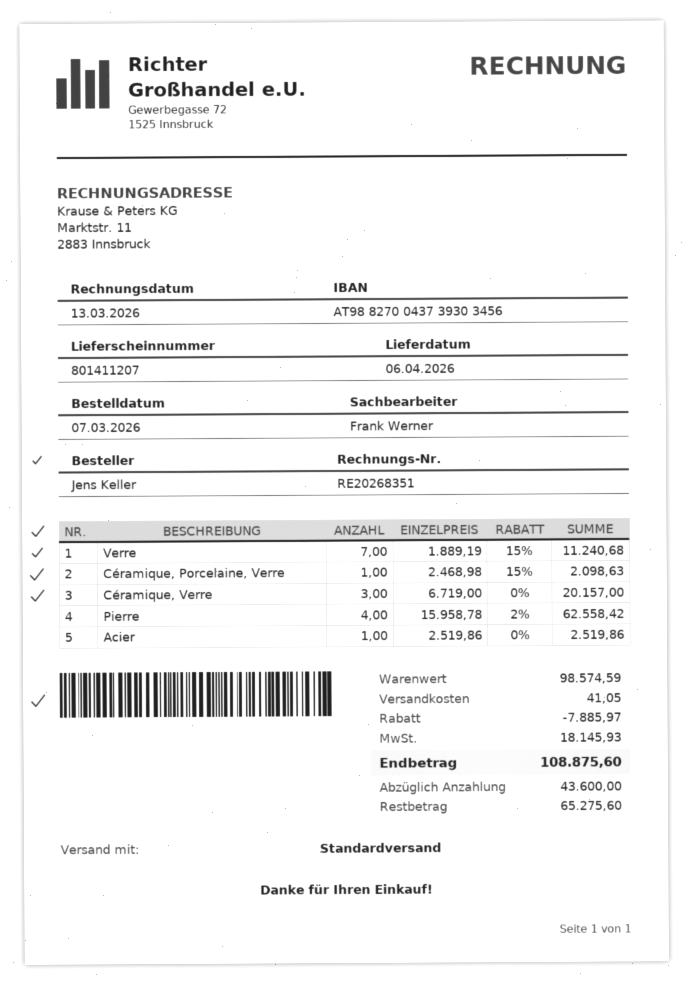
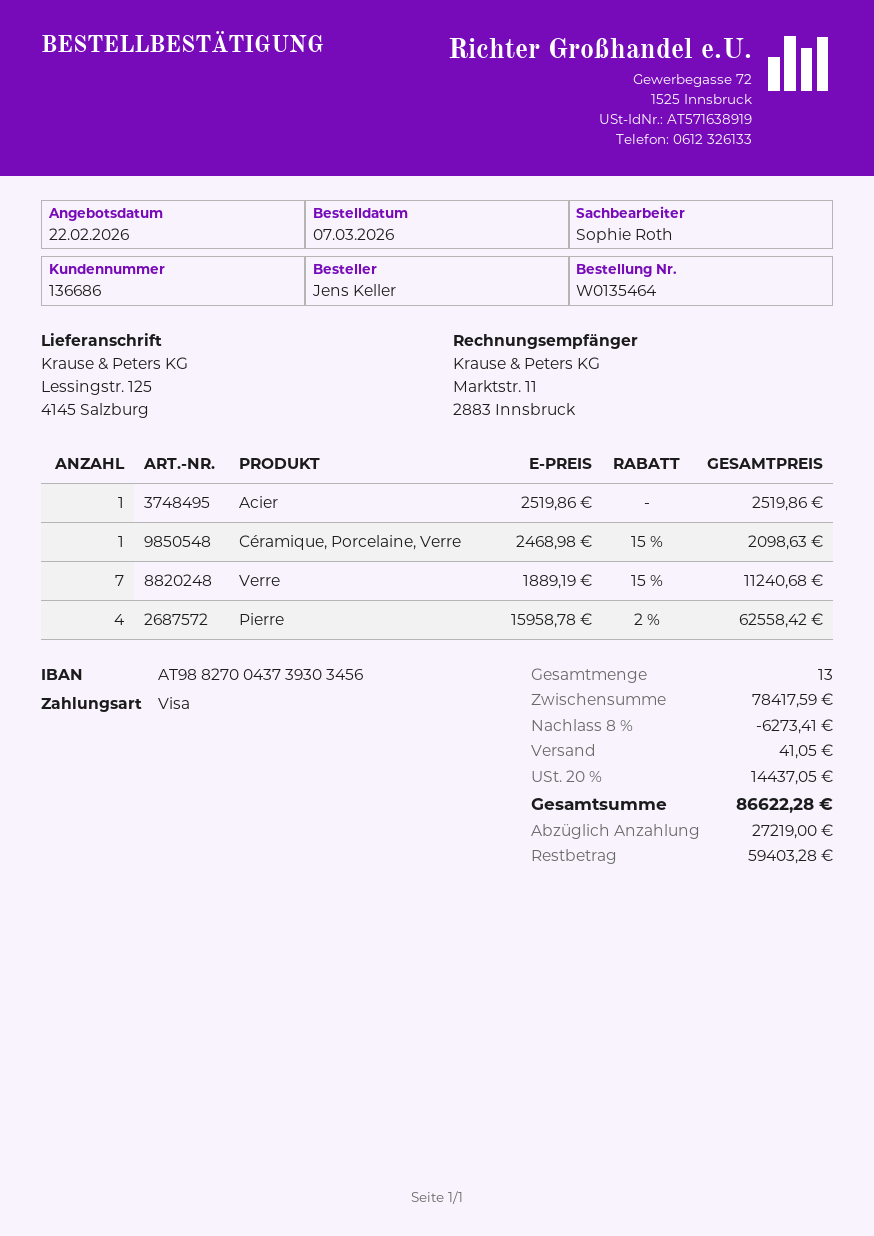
sales rep: Frank Werner -> Sophie Roth
Céramique, Verre: 3 x 6719.00 = 20157.00 -> none
subtotal: 98574.59 -> 78417.59
discount: 7885.97 -> 6273.41
tax: 18145.93 -> 14437.05
total: 108875.60 -> 86622.28
deposit: 43600.00 -> 27219.00
balance: 65275.60 -> 59403.28

